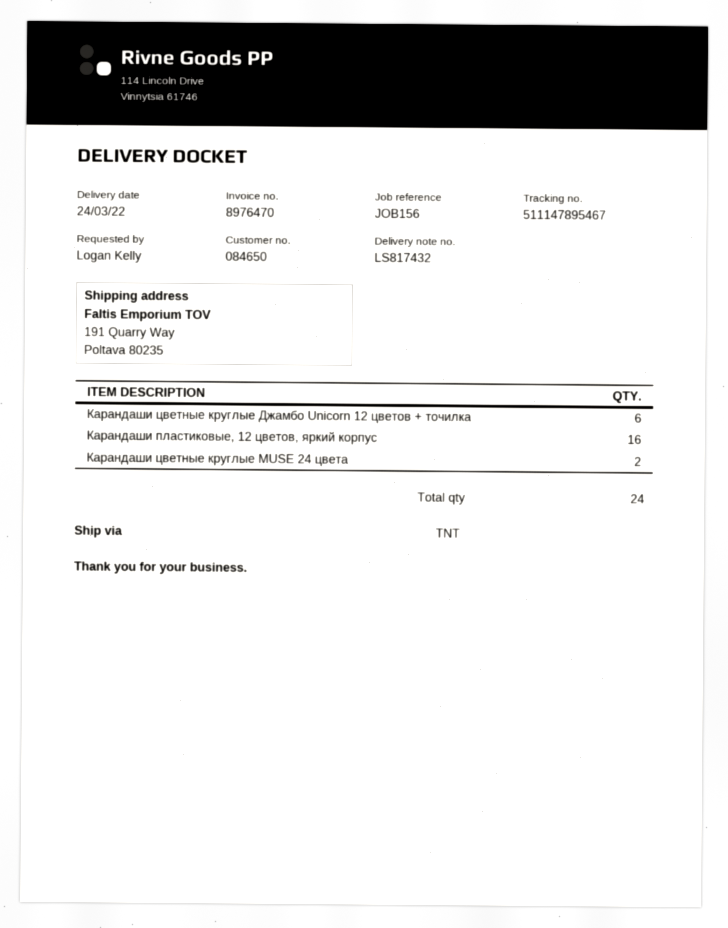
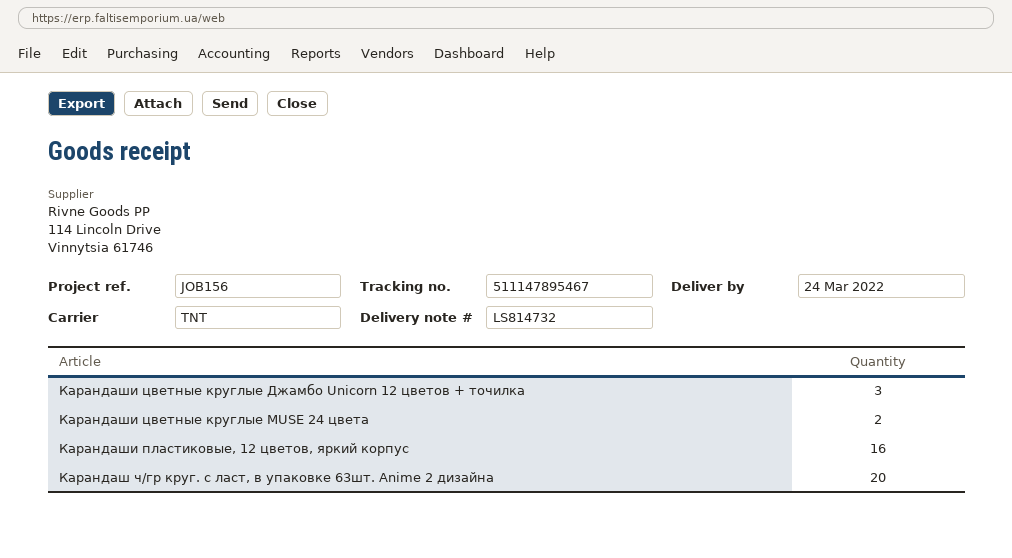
delivery note number: LS817432 -> LS814732
Карандаши цветные круглые Джамбо Unicorn 12 цветов + точилка: 6 -> 3
Карандаш ч/гр круг. с ласт, в упаковке 63шт. Anime 2 дизайна: none -> 20

